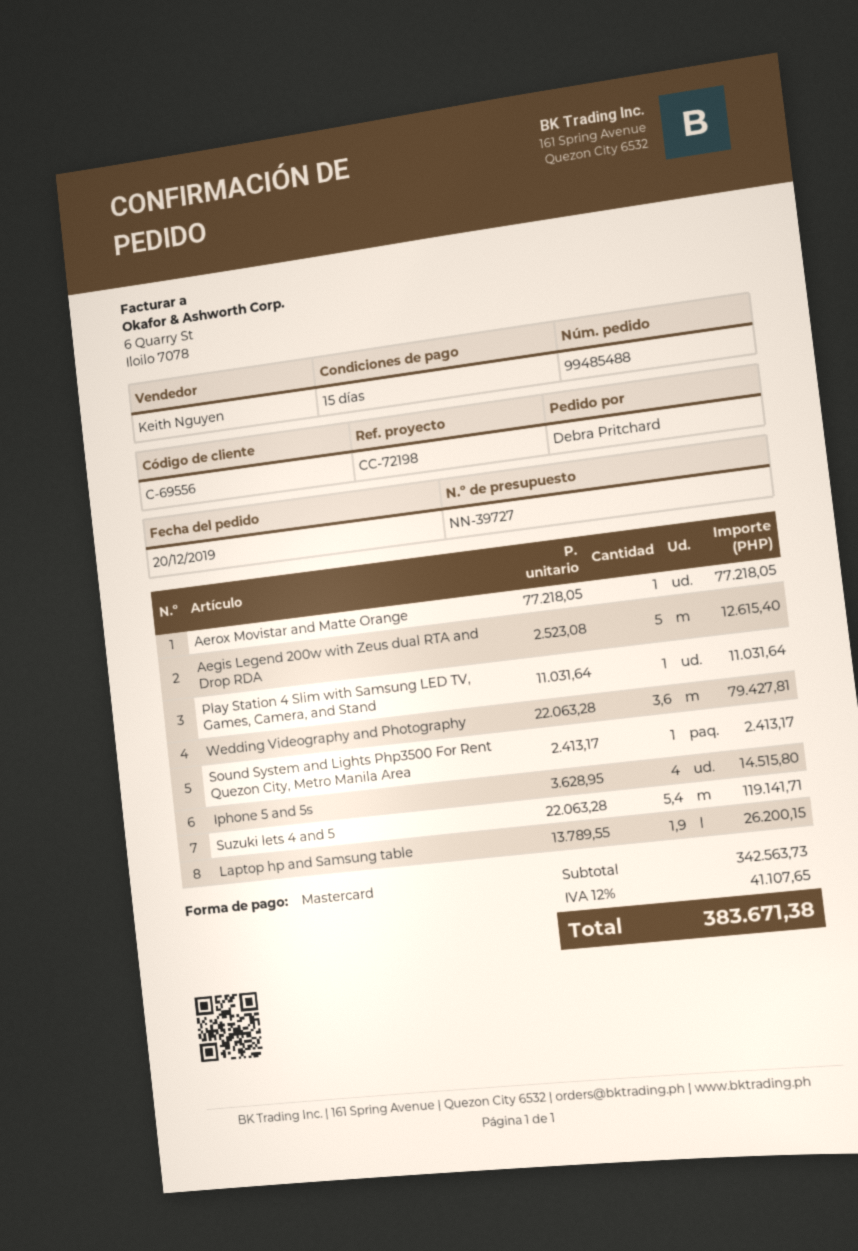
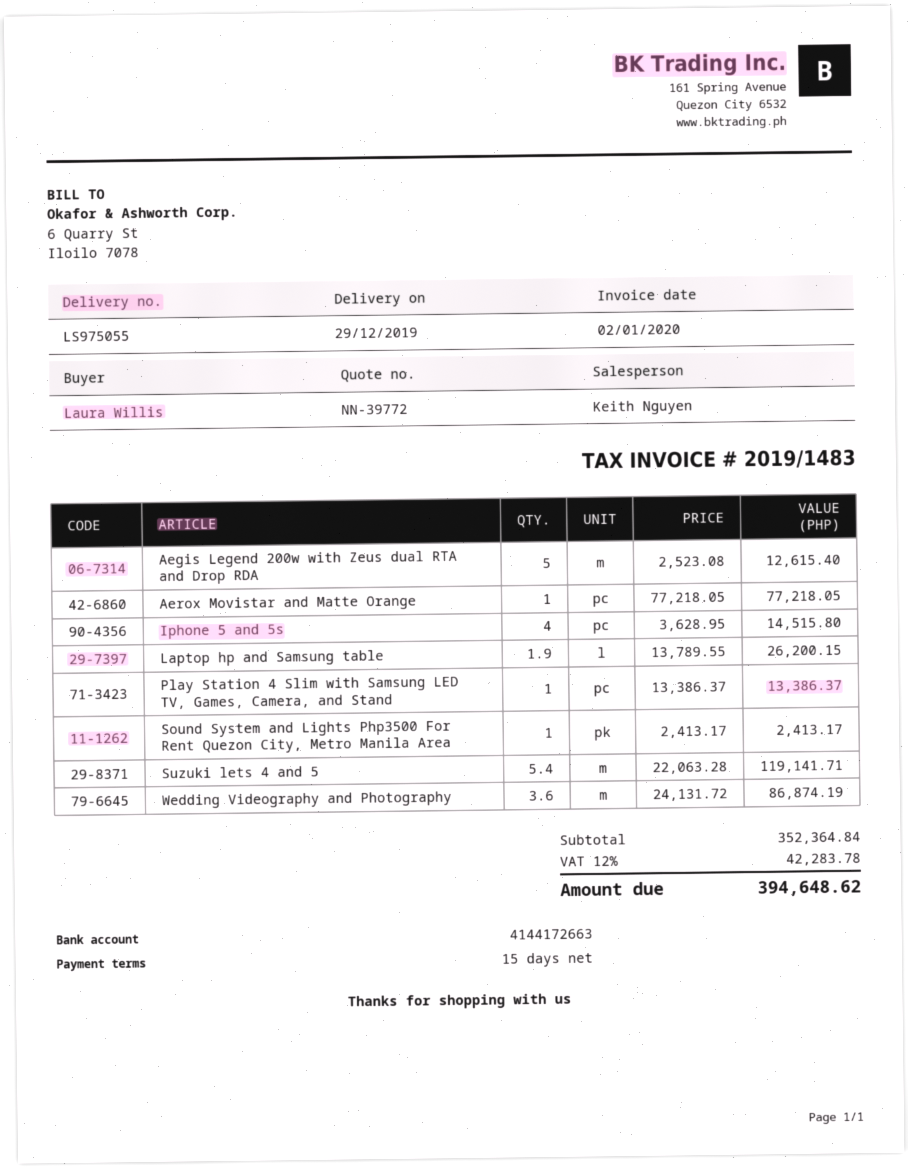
quote number: NN-39727 -> NN-39772
ordered by: Debra Pritchard -> Laura Willis
Play Station 4 Slim with Samsung LED TV, Games, Camera, and Stand: 1 x 11031.64 = 11031.64 -> 1 x 13386.37 = 13386.37
Wedding Videography and Photography: 3.6 x 22063.28 = 79427.81 -> 3.6 x 24131.72 = 86874.19
subtotal: 342563.73 -> 352364.84
tax: 12% = 41107.65 -> 12% = 42283.78
total: 383671.38 -> 394648.62

